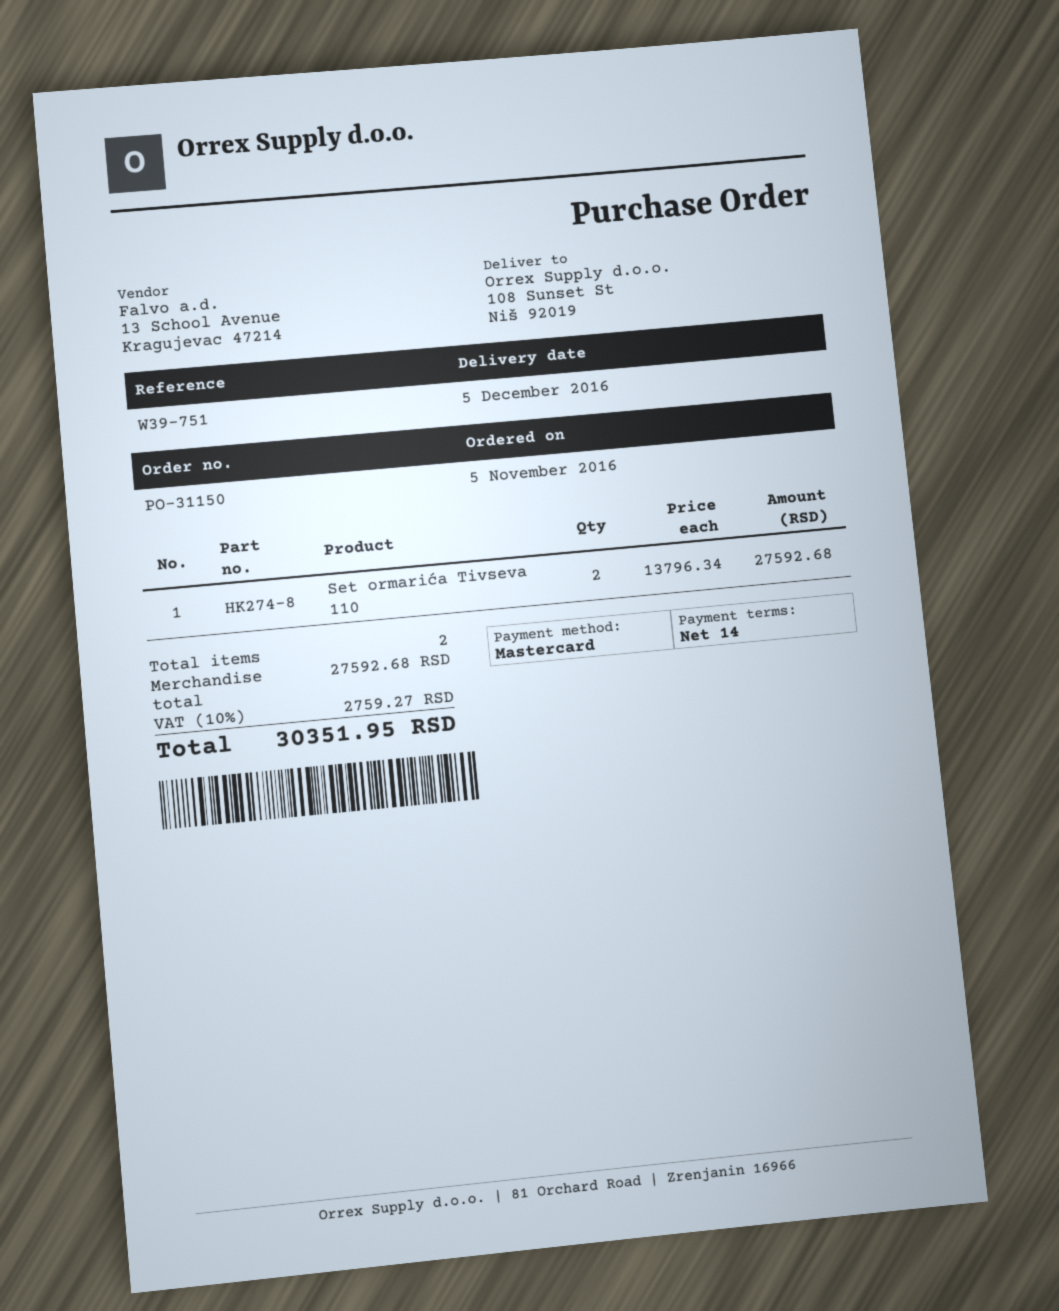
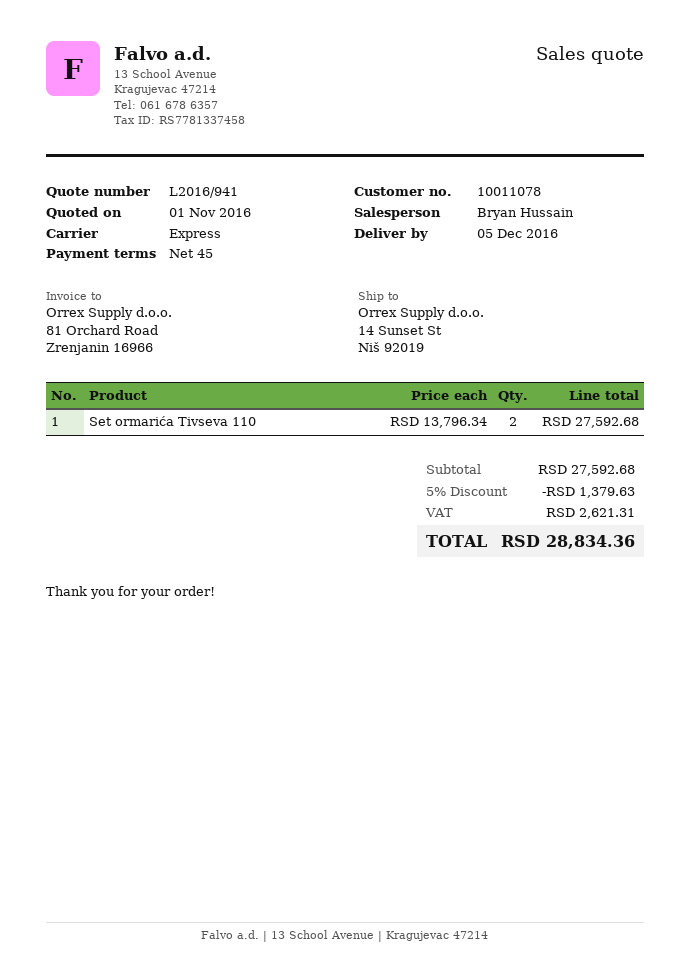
payment terms: 14 days -> 45 days
ship to: 108 Sunset St, Niš 92019 -> 14 Sunset St, Niš 92019
discount: none -> 5% = 1379.63
tax: 2759.27 -> 2621.31
total: 30351.95 -> 28834.36

